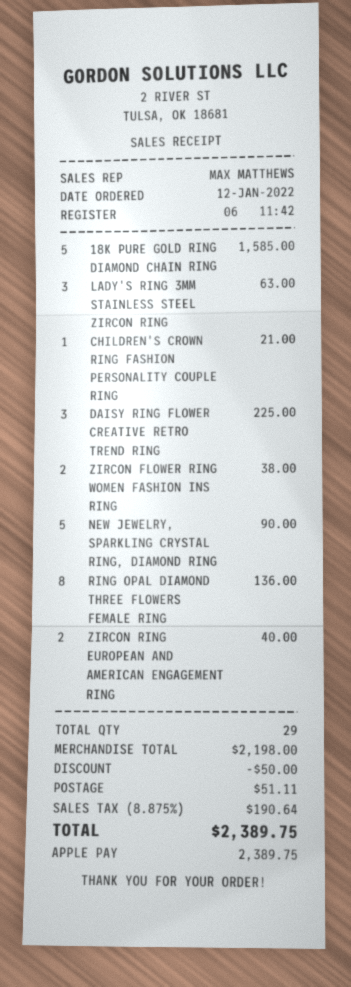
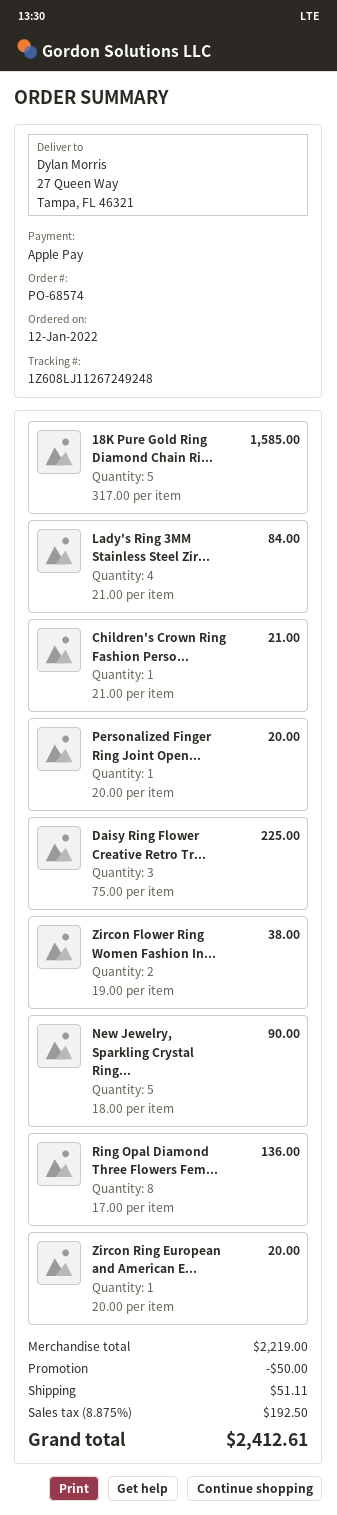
LADY'S RING 3MM STAINLESS STEEL ZIRCON RING: 3 for 63.00 -> 4 for 84.00
ZIRCON RING EUROPEAN AND AMERICAN ENGAGEMENT RING: 2 for 40.00 -> 1 for 20.00
Personalized Finger Ring Joint Open...: none -> 1 for 20.00
subtotal: 2198.00 -> 2219.00
tax: 8.875% = 190.64 -> 8.875% = 192.50
total: 2389.75 -> 2412.61

